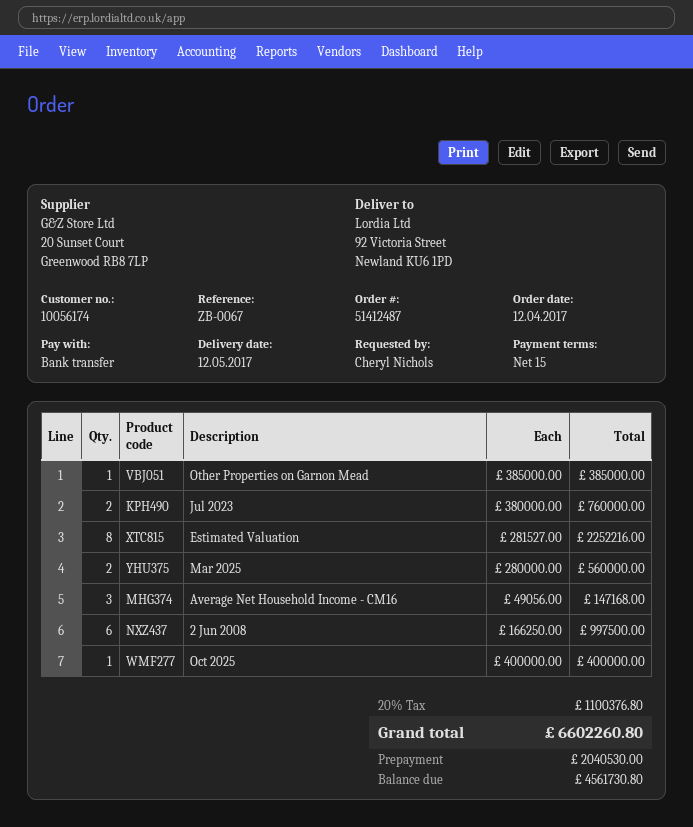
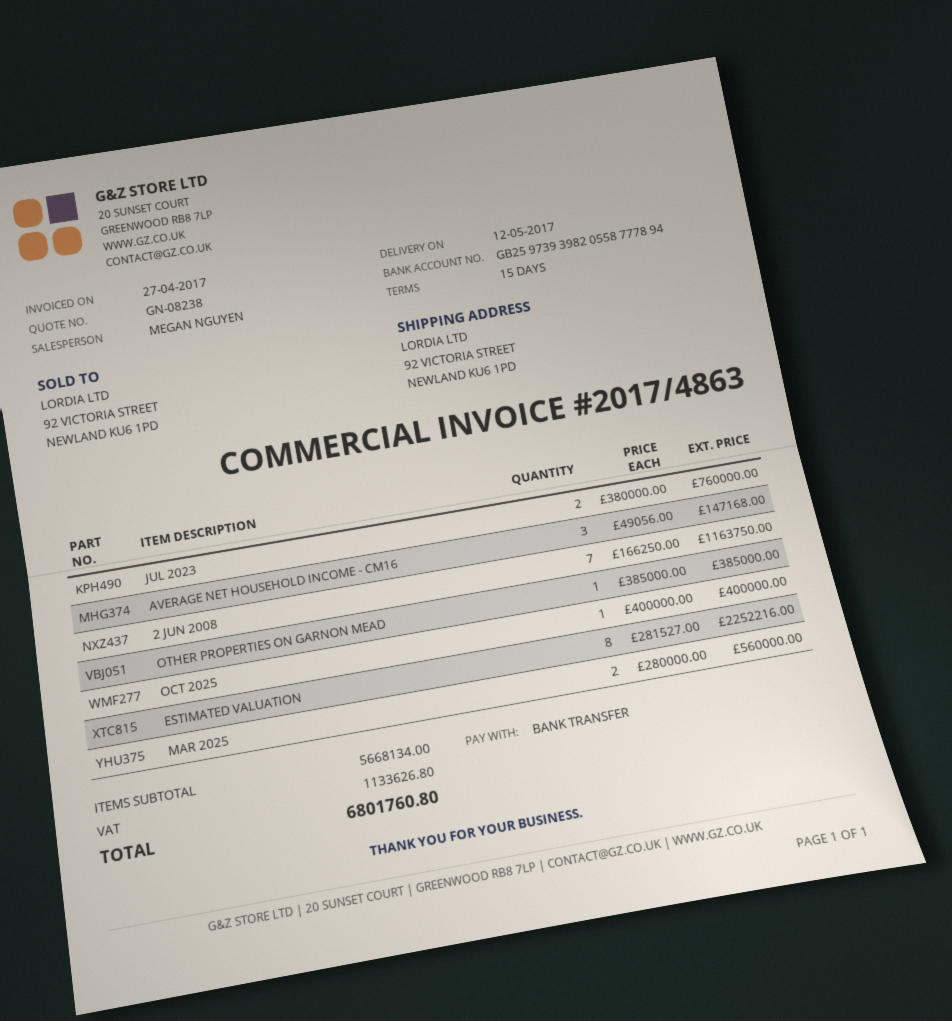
2 Jun 2008: 6 x 166250.00 = 997500.00 -> 7 x 166250.00 = 1163750.00
tax: 1100376.80 -> 1133626.80
total: 6602260.80 -> 6801760.80

